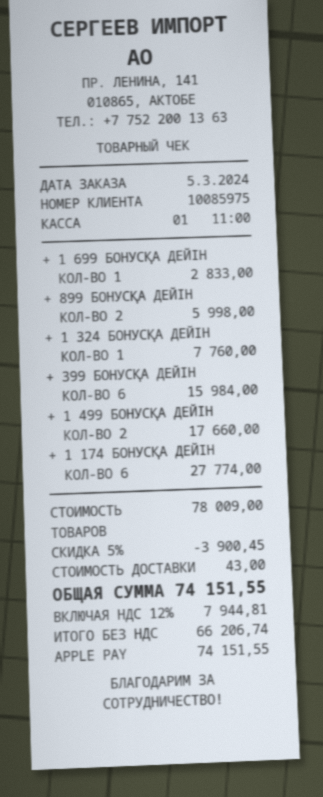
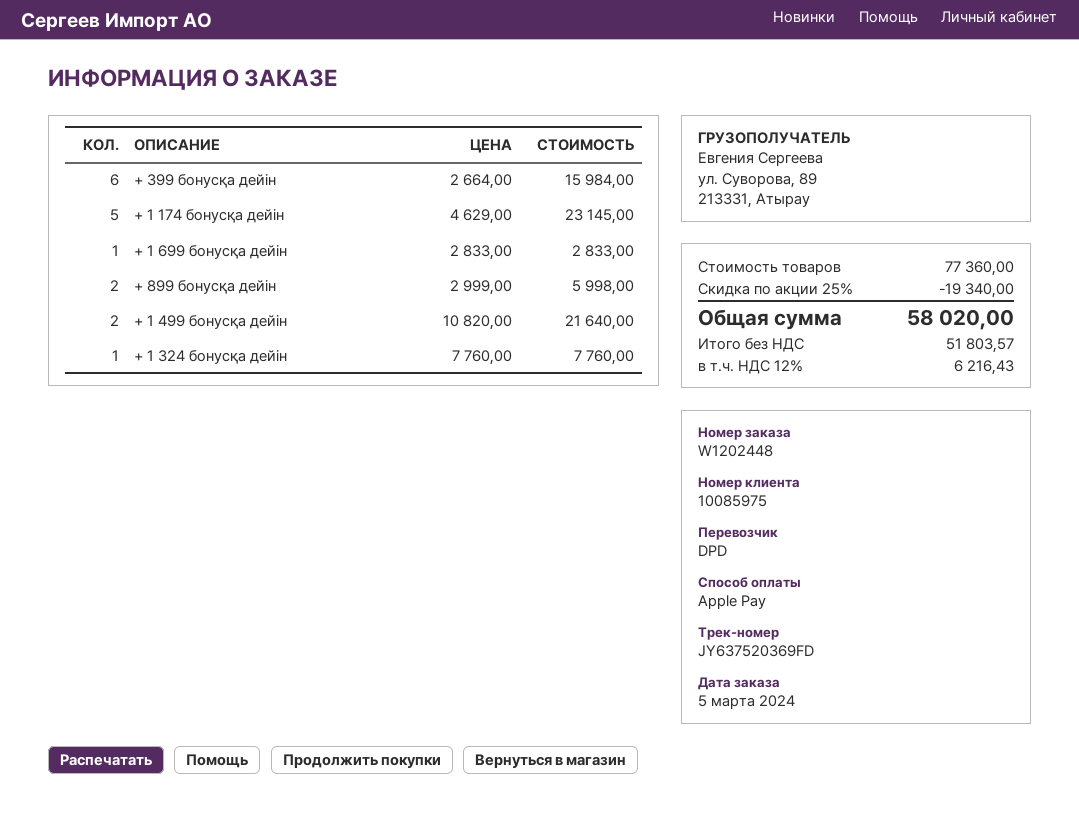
+ 1 499 БОНУСҚА ДЕЙІН: 2 for 17660.00 -> 2 for 21640.00
+ 1 174 БОНУСҚА ДЕЙІН: 6 for 27774.00 -> 5 for 23145.00
subtotal: 78009.00 -> 77360.00
discount: 5% = 3900.45 -> 25% = 19340.00
shipping: 43.00 -> none
net: 66206.74 -> 51803.57
tax: 12% = 7944.81 -> 12% = 6216.43
total: 74151.55 -> 58020.00

